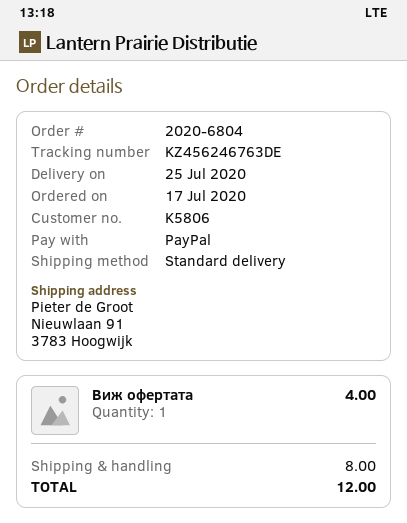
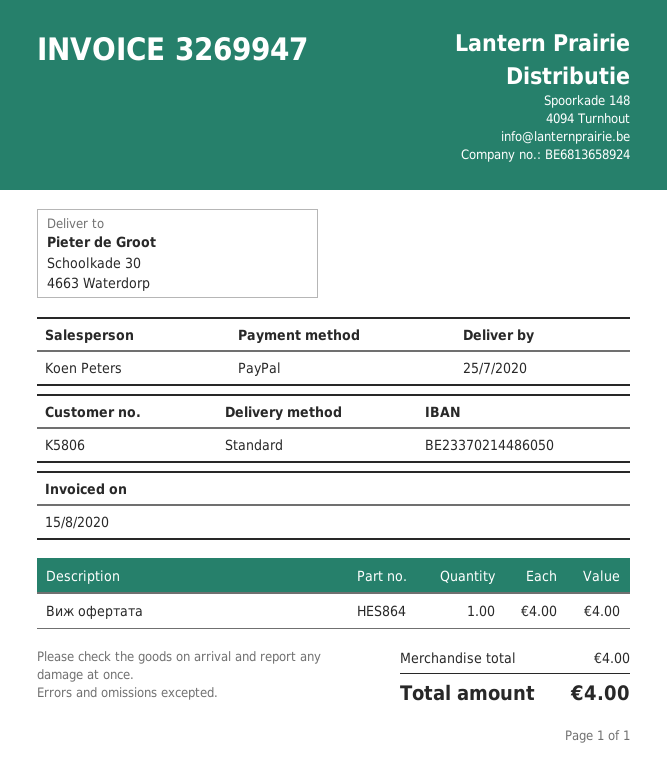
ship to: Nieuwlaan 91, 3783 Hoogwijk -> Schoolkade 30, 4663 Waterdorp
shipping: 8.00 -> none
total: 12.00 -> 4.00

